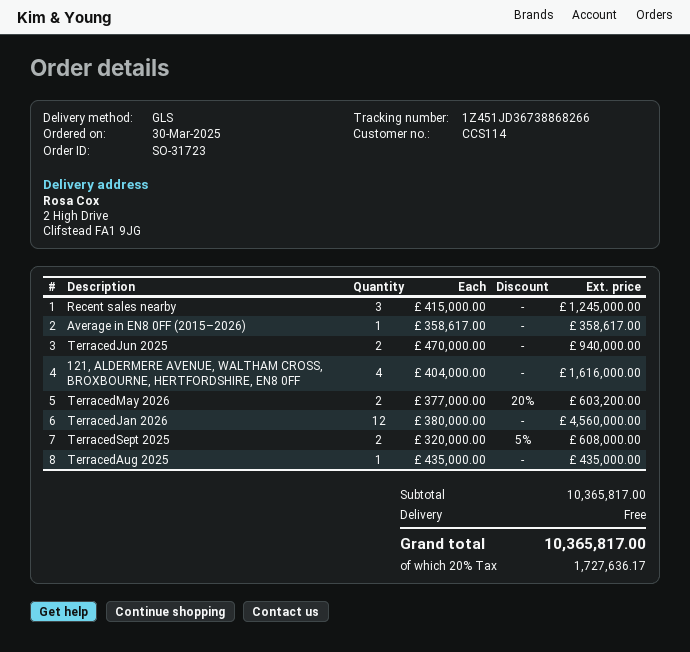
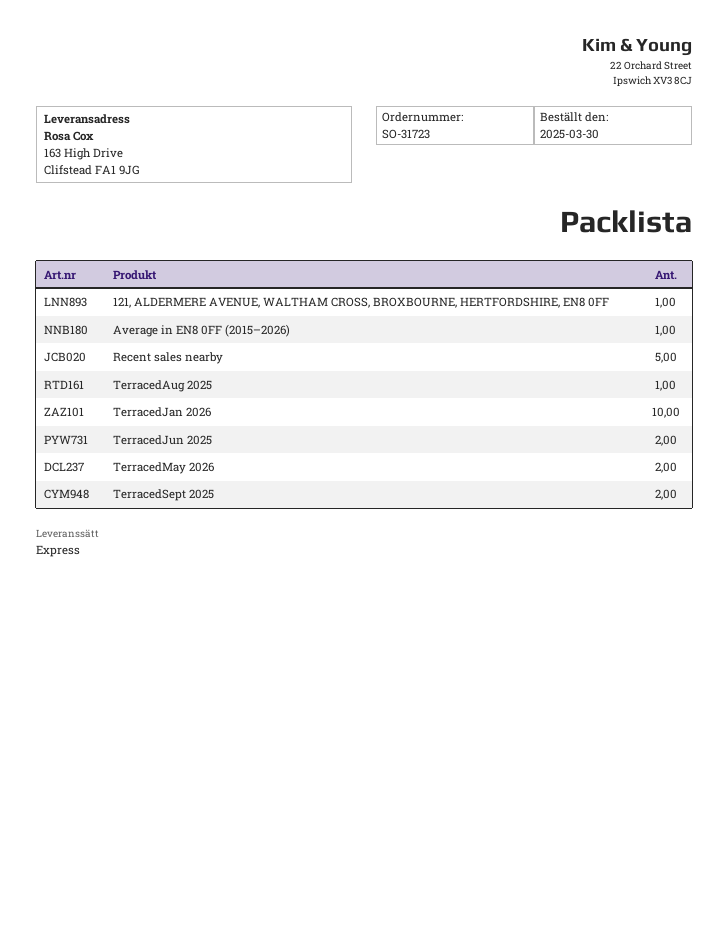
shipping method: GLS -> express
ship to: 2 High Drive, Clifstead FA1 9JG -> 163 High Drive, Clifstead FA1 9JG
Recent sales nearby: 3 -> 5
121, ALDERMERE AVENUE, WALTHAM CROSS, BROXBOURNE, HERTFORDSHIRE, EN8 0FF: 4 -> 1
TerracedJan 2026: 12 -> 10

